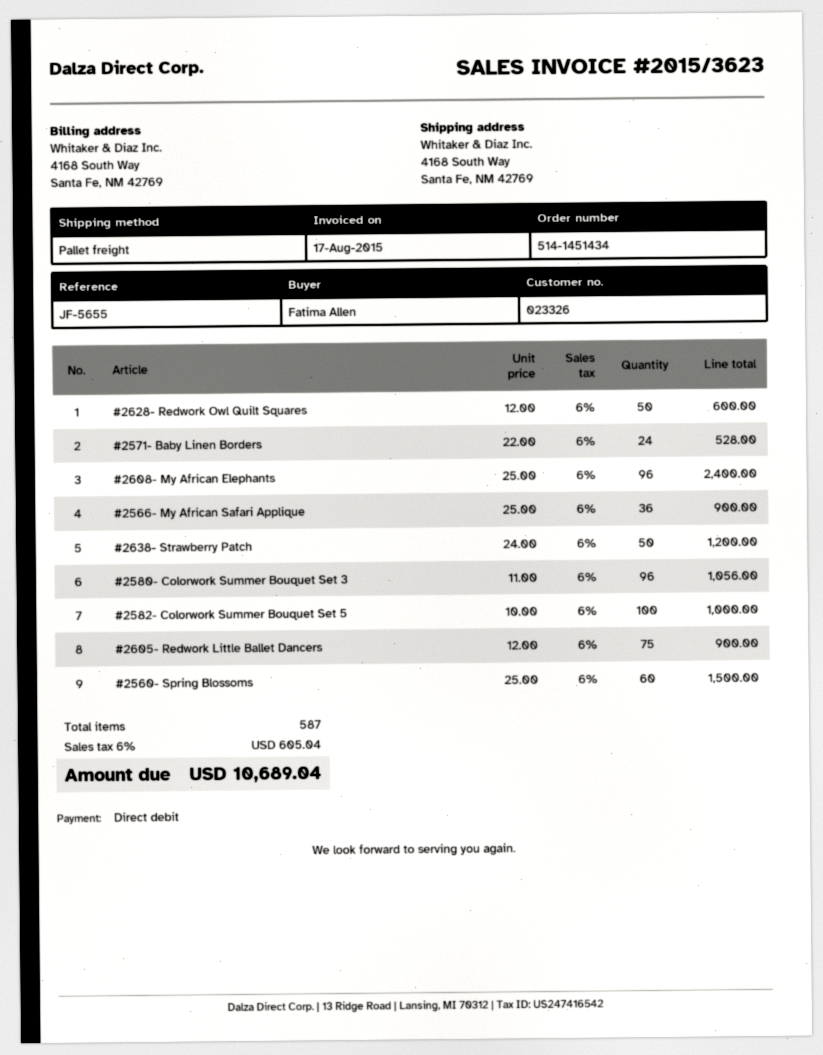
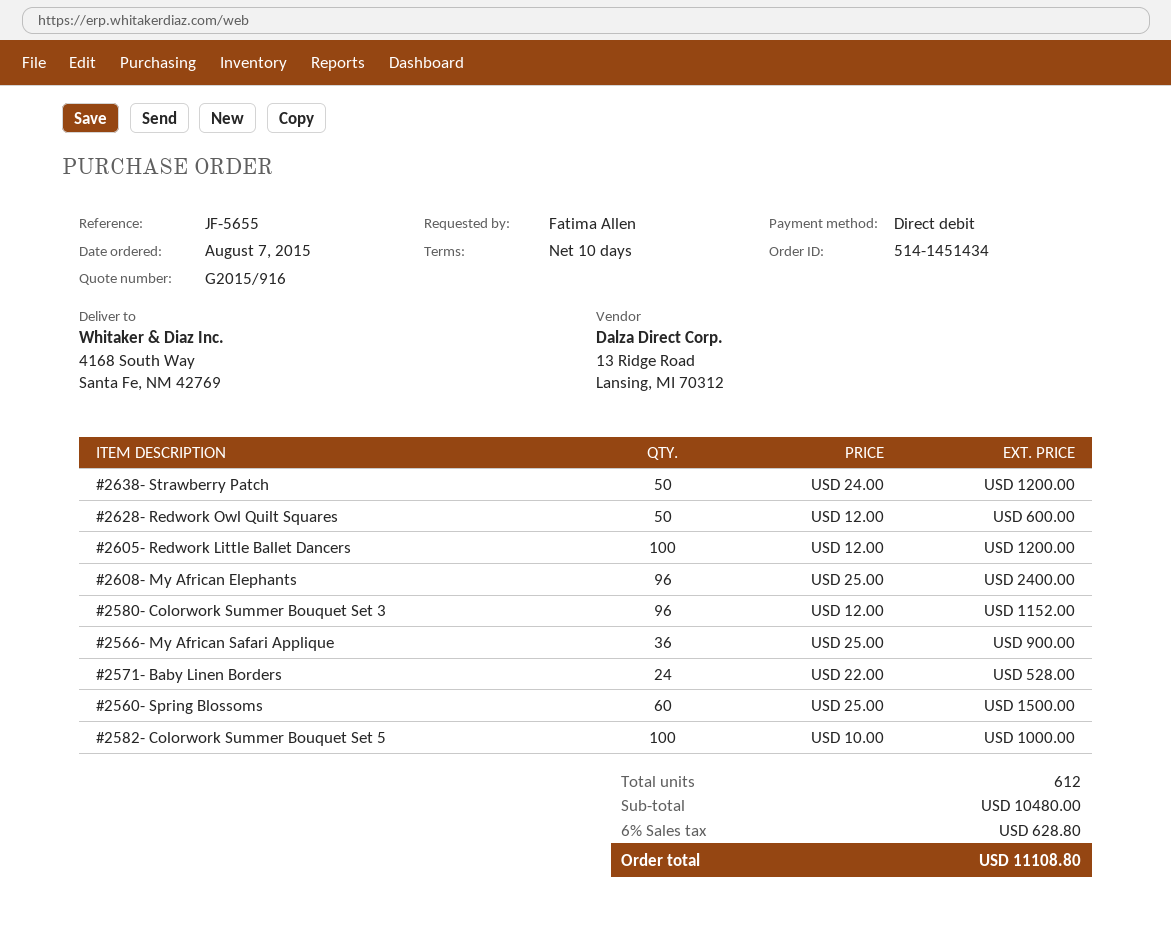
#2580- Colorwork Summer Bouquet Set 3: 96 x 11.00 = 1056.00 -> 96 x 12.00 = 1152.00
#2605- Redwork Little Ballet Dancers: 75 x 12.00 = 900.00 -> 100 x 12.00 = 1200.00
total quantity: 587 -> 612
tax: 6% = 605.04 -> 6% = 628.80
total: 10689.04 -> 11108.80

